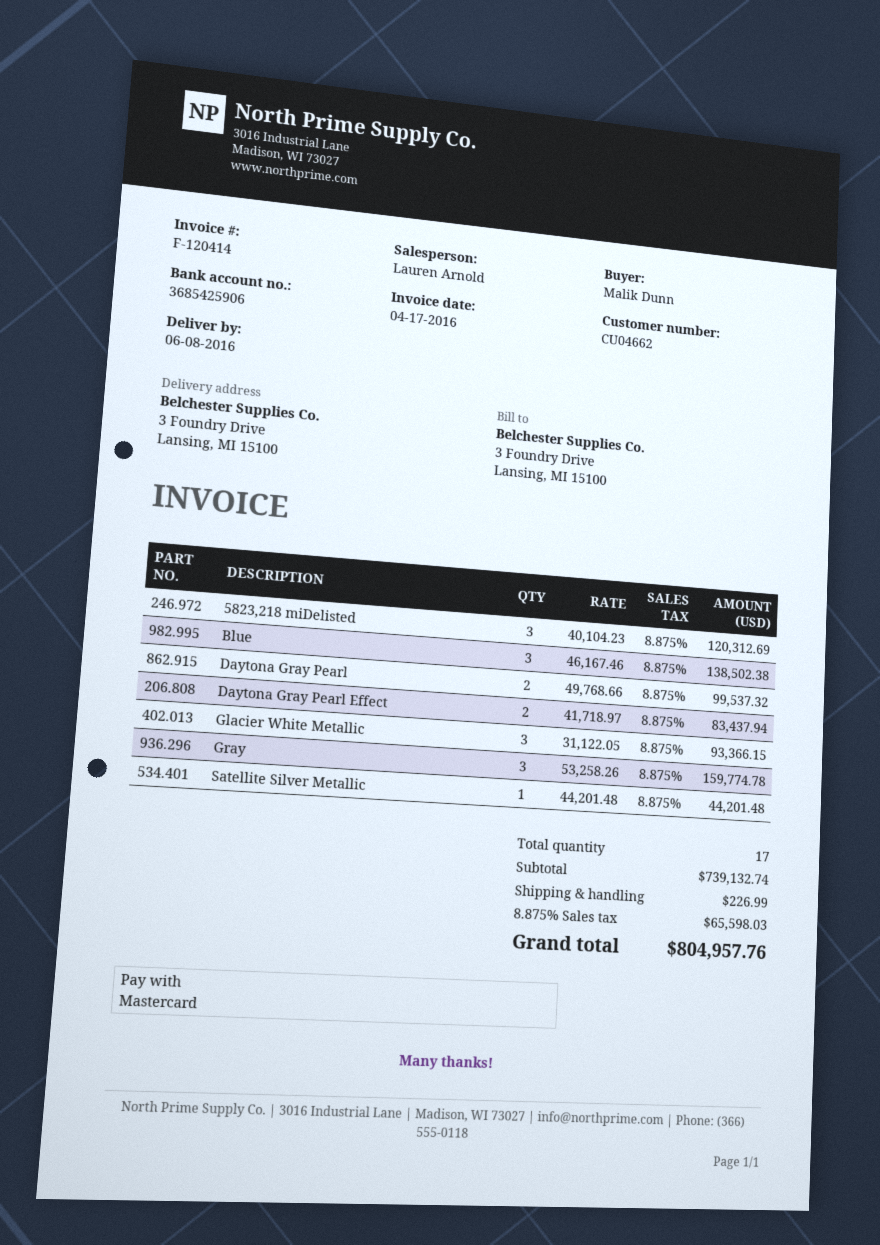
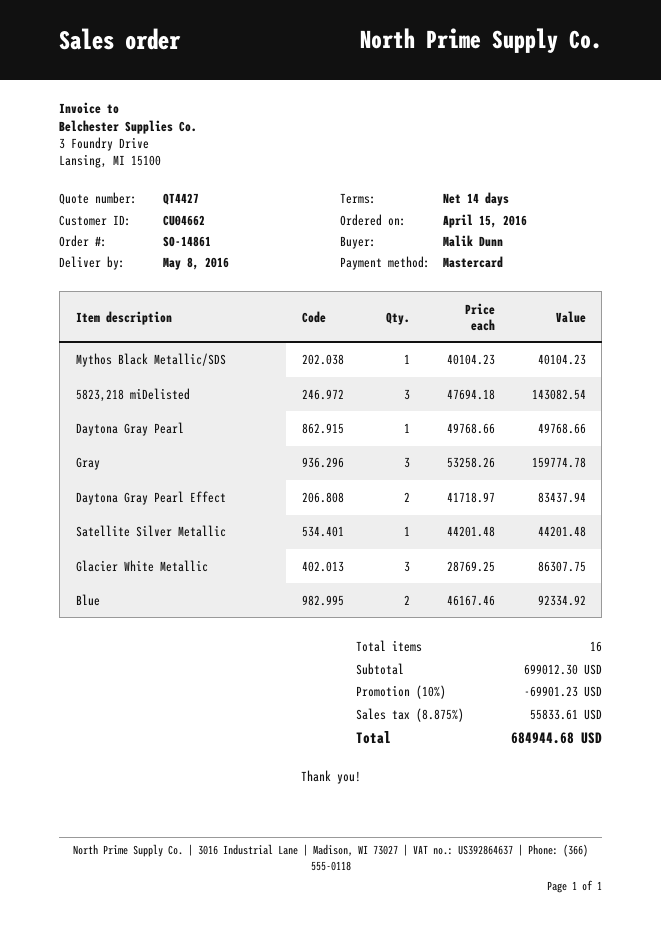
delivery date: 2016-06-08 -> 2016-05-08
5823,218 miDelisted: 3 x 40104.23 = 120312.69 -> 3 x 47694.18 = 143082.54
Blue: 3 x 46167.46 = 138502.38 -> 2 x 46167.46 = 92334.92
Daytona Gray Pearl: 2 x 49768.66 = 99537.32 -> 1 x 49768.66 = 49768.66
Glacier White Metallic: 3 x 31122.05 = 93366.15 -> 3 x 28769.25 = 86307.75
Mythos Black Metallic/SDS: none -> 1 x 40104.23 = 40104.23
total quantity: 17 -> 16
subtotal: 739132.74 -> 699012.30
discount: none -> 10% = 69901.23
shipping: 226.99 -> none
tax: 8.875% = 65598.03 -> 8.875% = 55833.61
total: 804957.76 -> 684944.68

